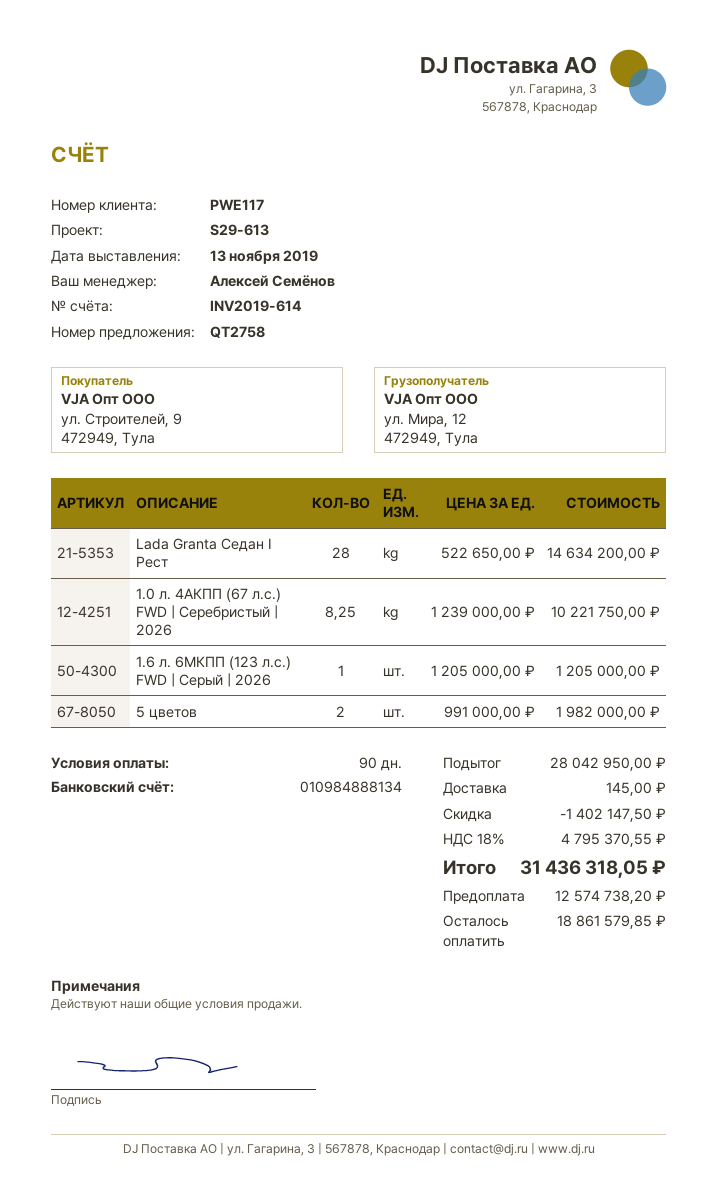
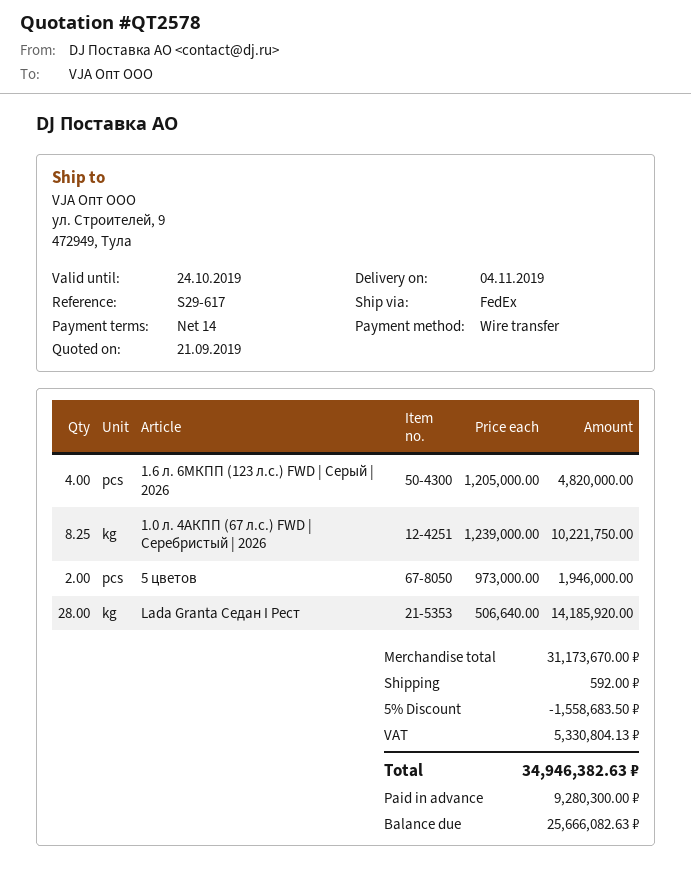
quote number: QT2758 -> QT2578
payment terms: 90 days -> 14 days
reference: S29-613 -> S29-617
ship to: ул. Мира, 12, 472949, Тула -> ул. Строителей, 9, 472949, Тула
Lada Granta Седан I Рест: 28 x 522650.00 = 14634200.00 -> 28 x 506640.00 = 14185920.00
1.6 л. 6МКПП (123 л.с.) FWD | Серый | 2026: 1 x 1205000.00 = 1205000.00 -> 4 x 1205000.00 = 4820000.00
5 цветов: 2 x 991000.00 = 1982000.00 -> 2 x 973000.00 = 1946000.00
subtotal: 28042950.00 -> 31173670.00
discount: 1402147.50 -> 1558683.50
shipping: 145.00 -> 592.00
tax: 4795370.55 -> 5330804.13
total: 31436318.05 -> 34946382.63
deposit: 12574738.20 -> 9280300.00
balance: 18861579.85 -> 25666082.63

